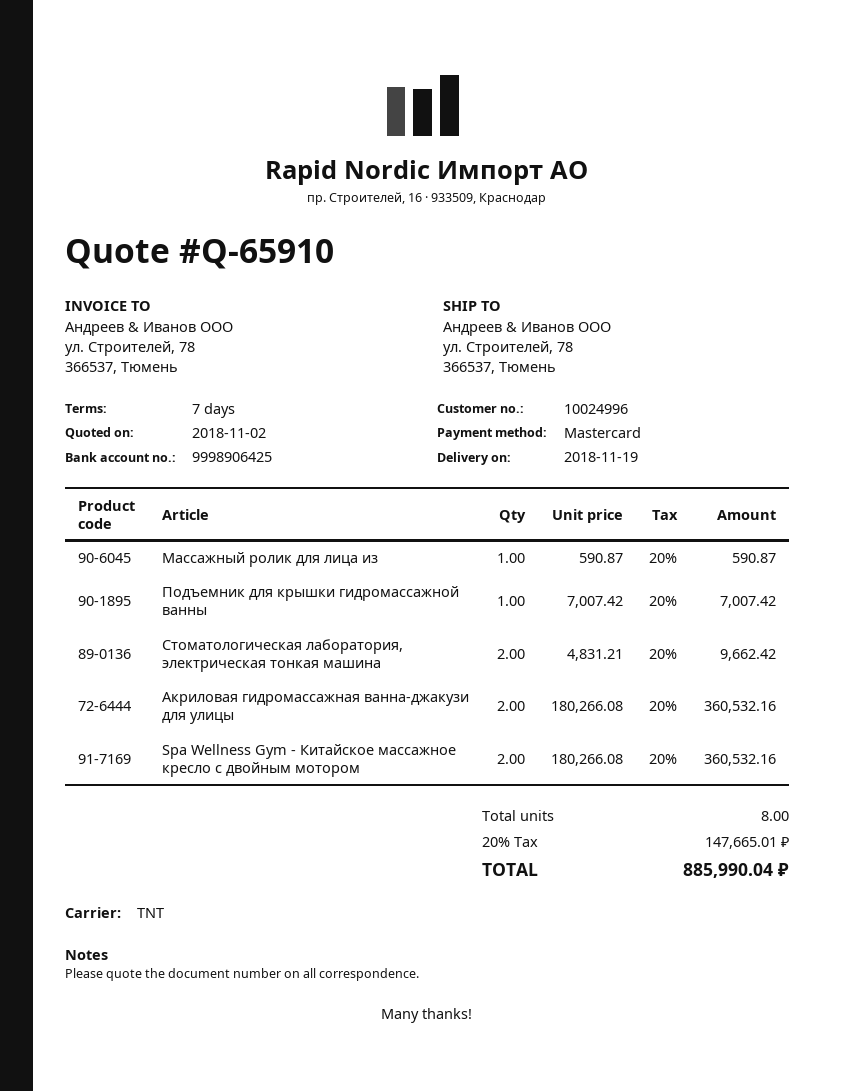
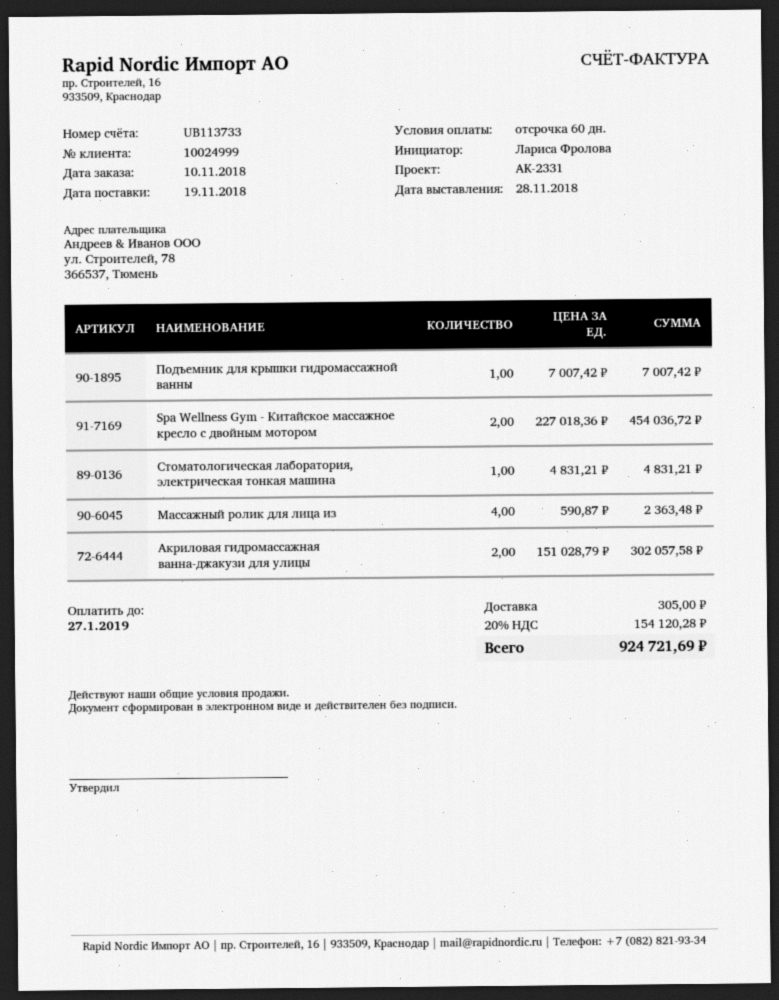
payment terms: 7 days -> 60 days
customer number: 10024996 -> 10024999
Массажный ролик для лица из: 1 x 590.87 = 590.87 -> 4 x 590.87 = 2363.48
Стоматологическая лаборатория, электрическая тонкая машина: 2 x 4831.21 = 9662.42 -> 1 x 4831.21 = 4831.21
Акриловая гидромассажная ванна-джакузи для улицы: 2 x 180266.08 = 360532.16 -> 2 x 151028.79 = 302057.58
Spa Wellness Gym - Китайское массажное кресло с двойным мотором: 2 x 180266.08 = 360532.16 -> 2 x 227018.36 = 454036.72
shipping: none -> 305.00
tax: 20% = 147665.01 -> 20% = 154120.28
total: 885990.04 -> 924721.69

